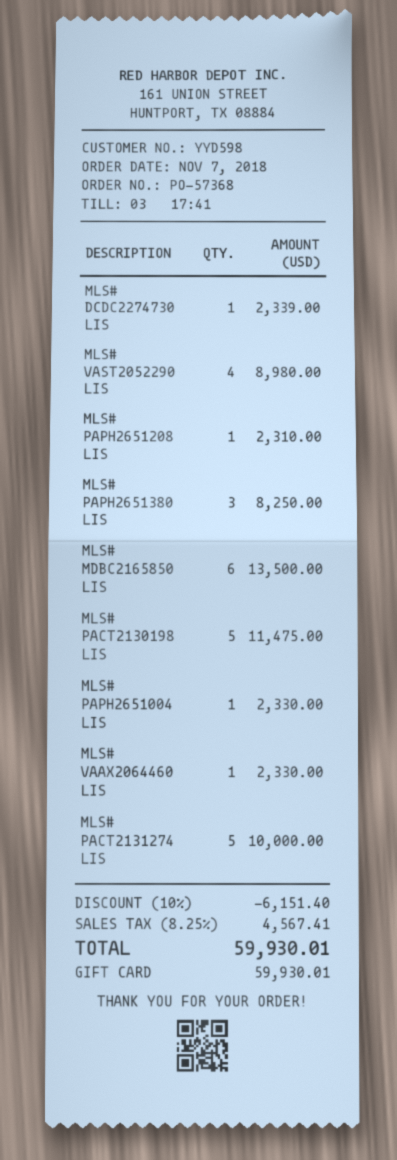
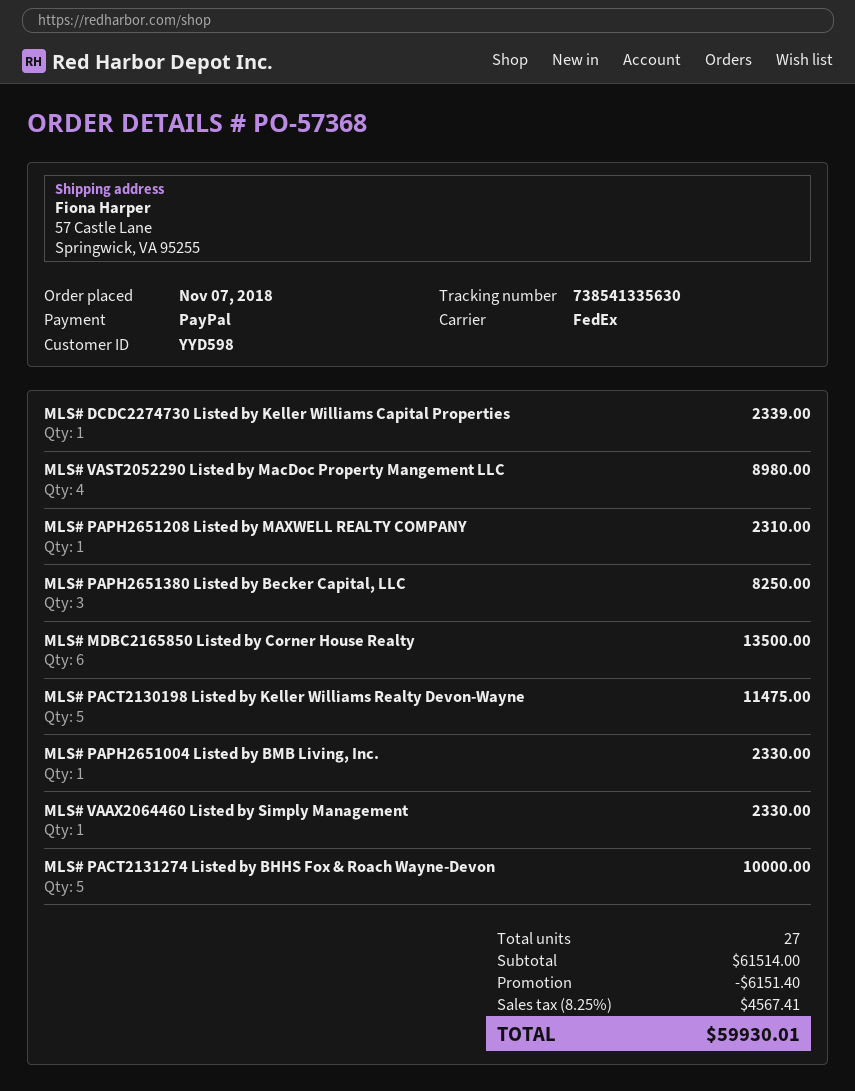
payment method: gift card -> PayPal

